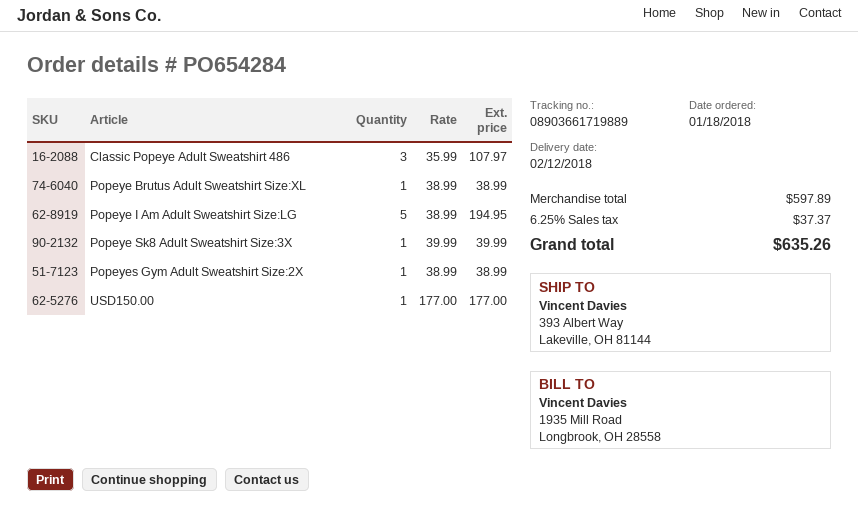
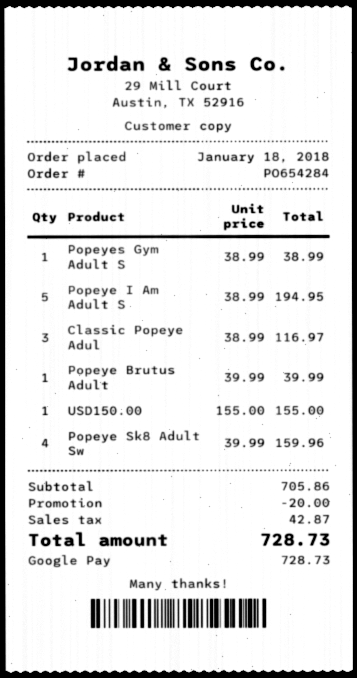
Classic Popeye Adult Sweatshirt 486: 3 x 35.99 = 107.97 -> 3 x 38.99 = 116.97
Popeye Brutus Adult Sweatshirt Size:XL: 1 x 38.99 = 38.99 -> 1 x 39.99 = 39.99
Popeye Sk8 Adult Sweatshirt Size:3X: 1 x 39.99 = 39.99 -> 4 x 39.99 = 159.96
USD150.00: 1 x 177.00 = 177.00 -> 1 x 155.00 = 155.00
subtotal: 597.89 -> 705.86
discount: none -> 20.00
tax: 37.37 -> 42.87
total: 635.26 -> 728.73

